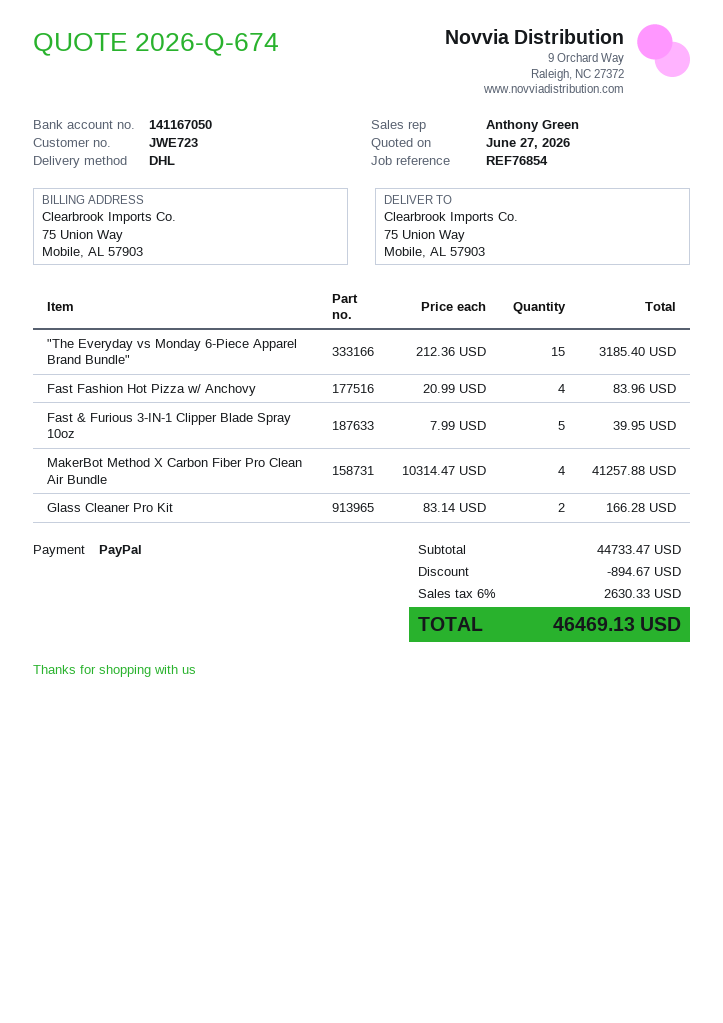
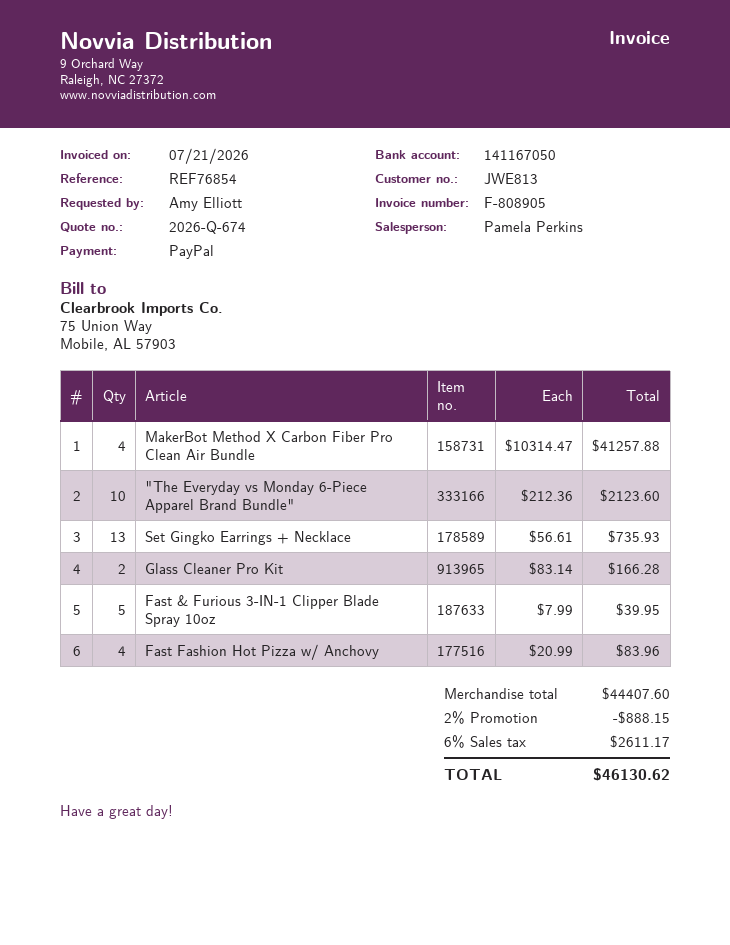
customer number: JWE723 -> JWE813
sales rep: Anthony Green -> Pamela Perkins
"The Everyday vs Monday 6-Piece Apparel Brand Bundle": 15 x 212.36 = 3185.40 -> 10 x 212.36 = 2123.60
Set Gingko Earrings + Necklace: none -> 13 x 56.61 = 735.93
subtotal: 44733.47 -> 44407.60
discount: 894.67 -> 888.15
tax: 6% = 2630.33 -> 6% = 2611.17
total: 46469.13 -> 46130.62

